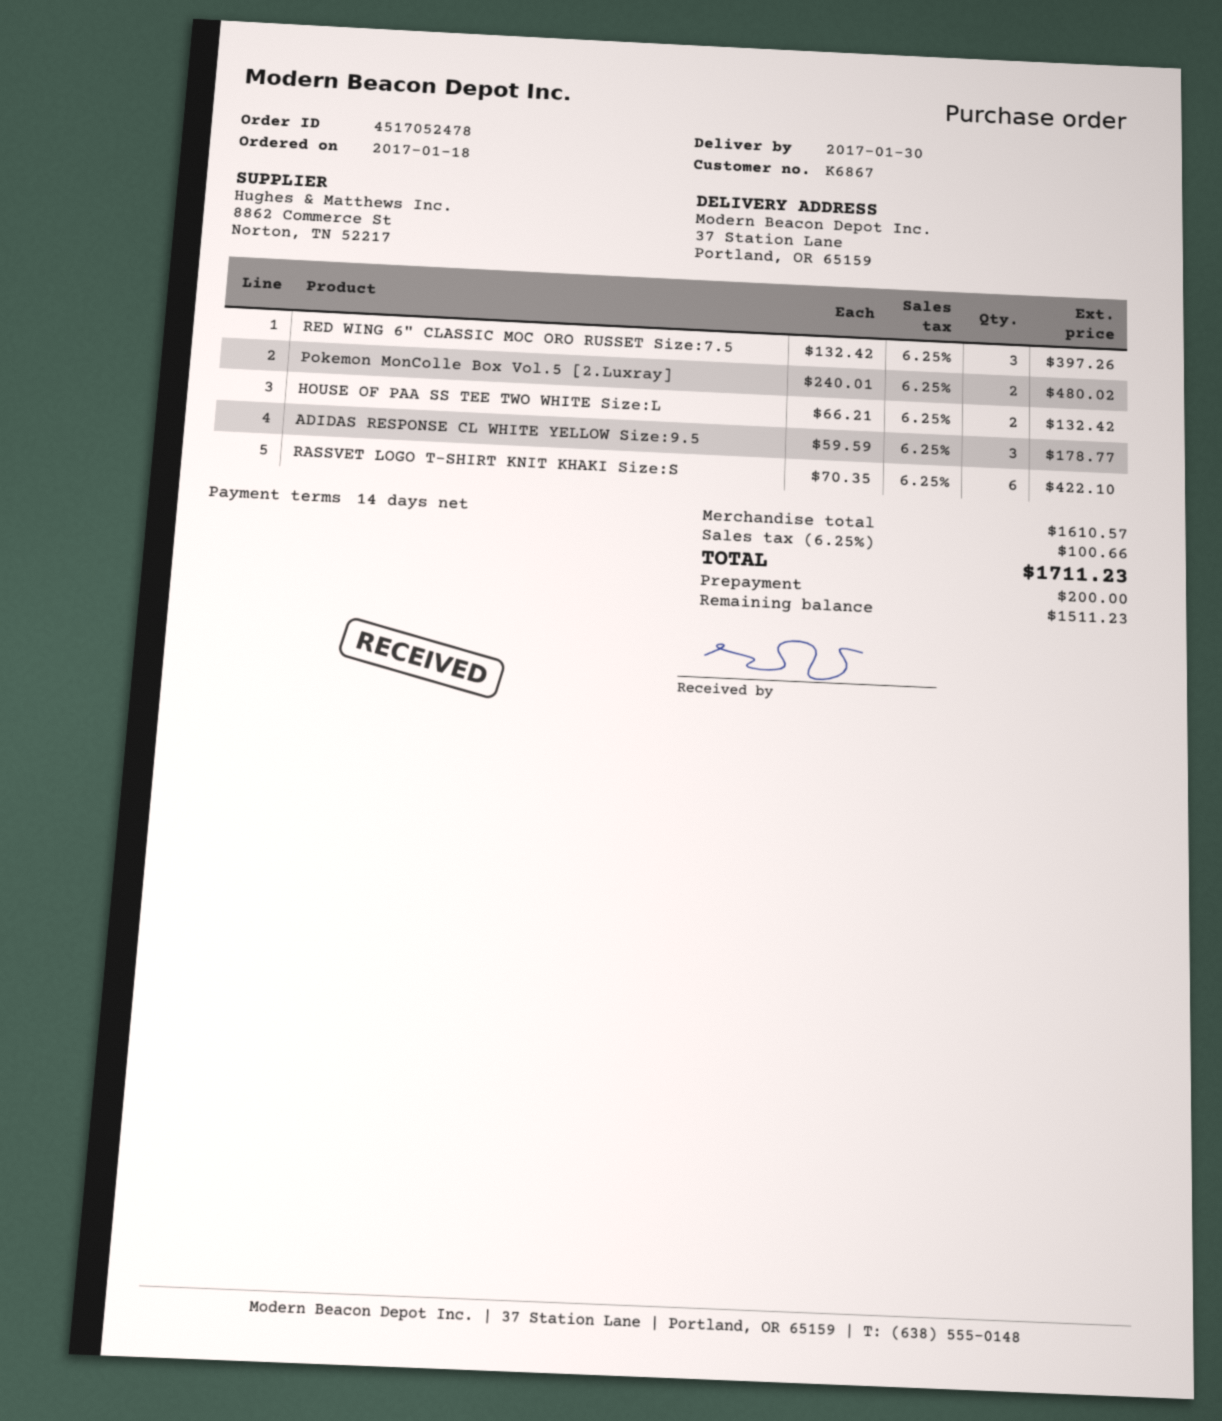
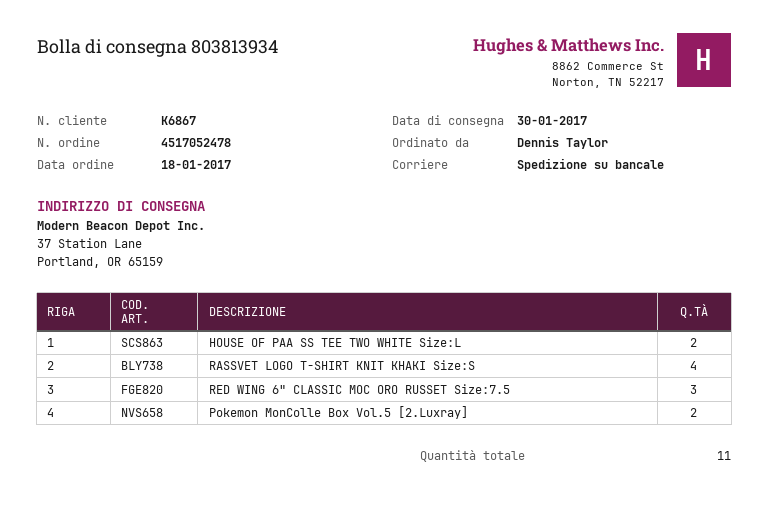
ADIDAS RESPONSE CL WHITE YELLOW Size:9.5: 3 -> none
RASSVET LOGO T-SHIRT KNIT KHAKI Size:S: 6 -> 4

